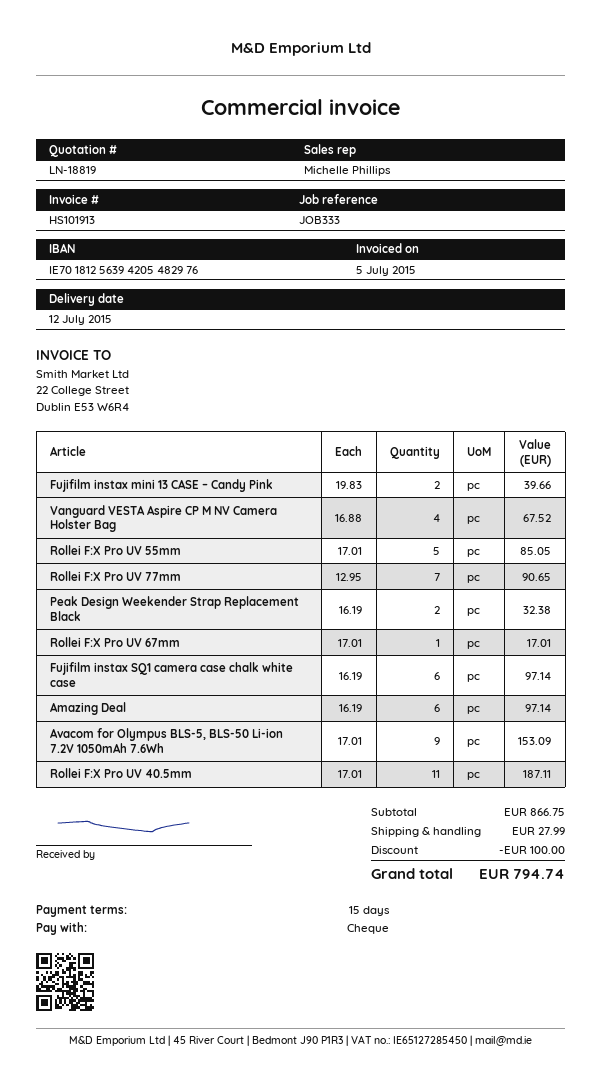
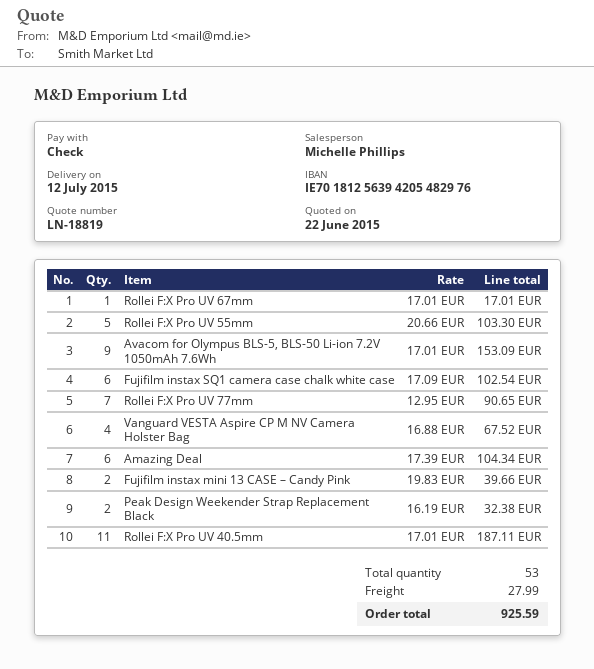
Rollei F:X Pro UV 55mm: 5 x 17.01 = 85.05 -> 5 x 20.66 = 103.30
Fujifilm instax SQ1 camera case chalk white case: 6 x 16.19 = 97.14 -> 6 x 17.09 = 102.54
Amazing Deal: 6 x 16.19 = 97.14 -> 6 x 17.39 = 104.34
discount: 100.00 -> none
total: 794.74 -> 925.59

